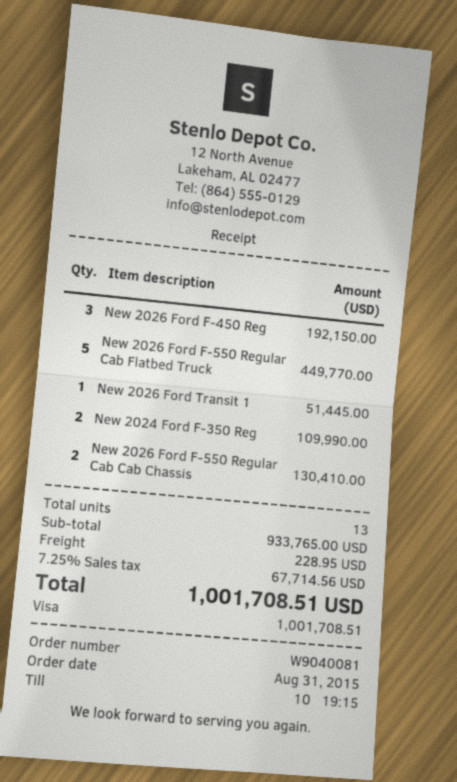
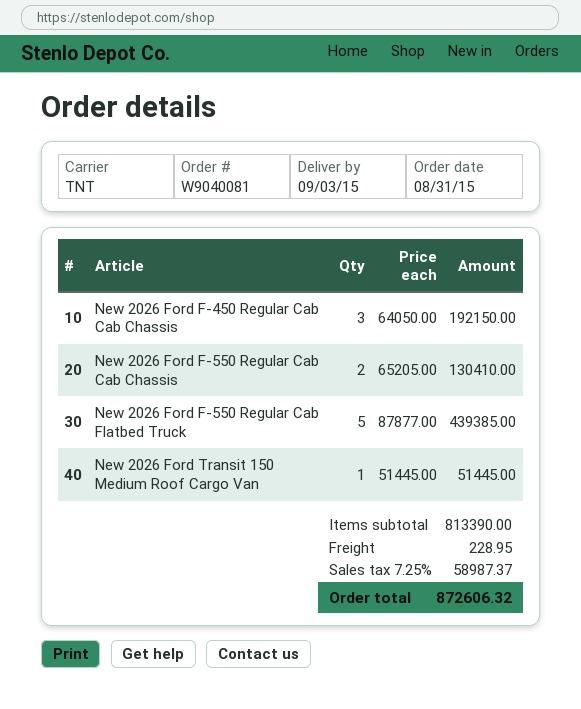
New 2026 Ford F-550 Regular Cab Flatbed Truck: 5 for 449770.00 -> 5 for 439385.00
New 2024 Ford F-350 Reg: 2 for 109990.00 -> none
subtotal: 933765.00 -> 813390.00
tax: 7.25% = 67714.56 -> 7.25% = 58987.37
total: 1001708.51 -> 872606.32

